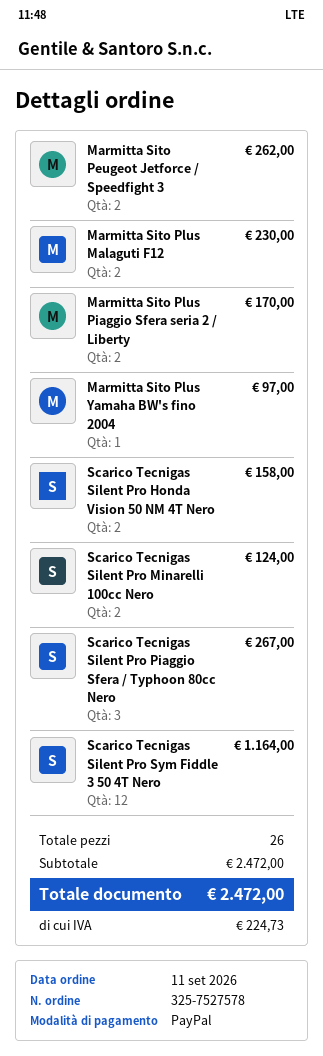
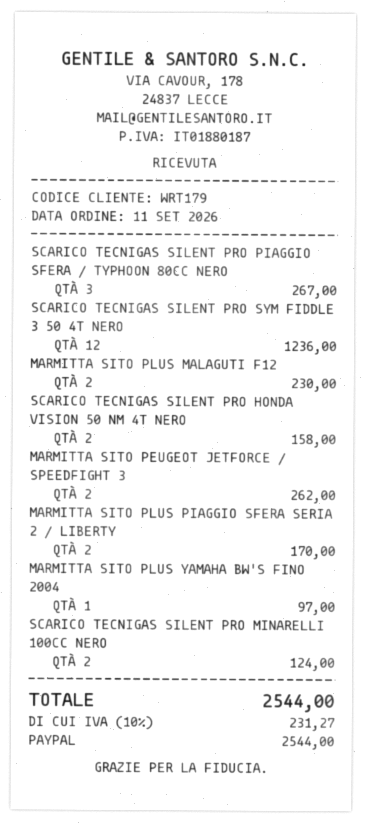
Scarico Tecnigas Silent Pro Sym Fiddle 3 50 4T Nero: 12 for 1164.00 -> 12 for 1236.00
tax: 224.73 -> 231.27
total: 2472.00 -> 2544.00

